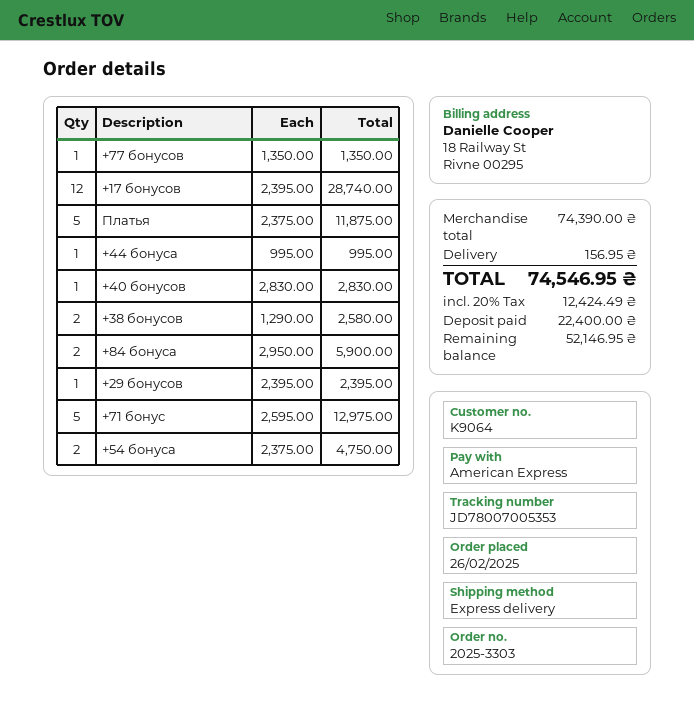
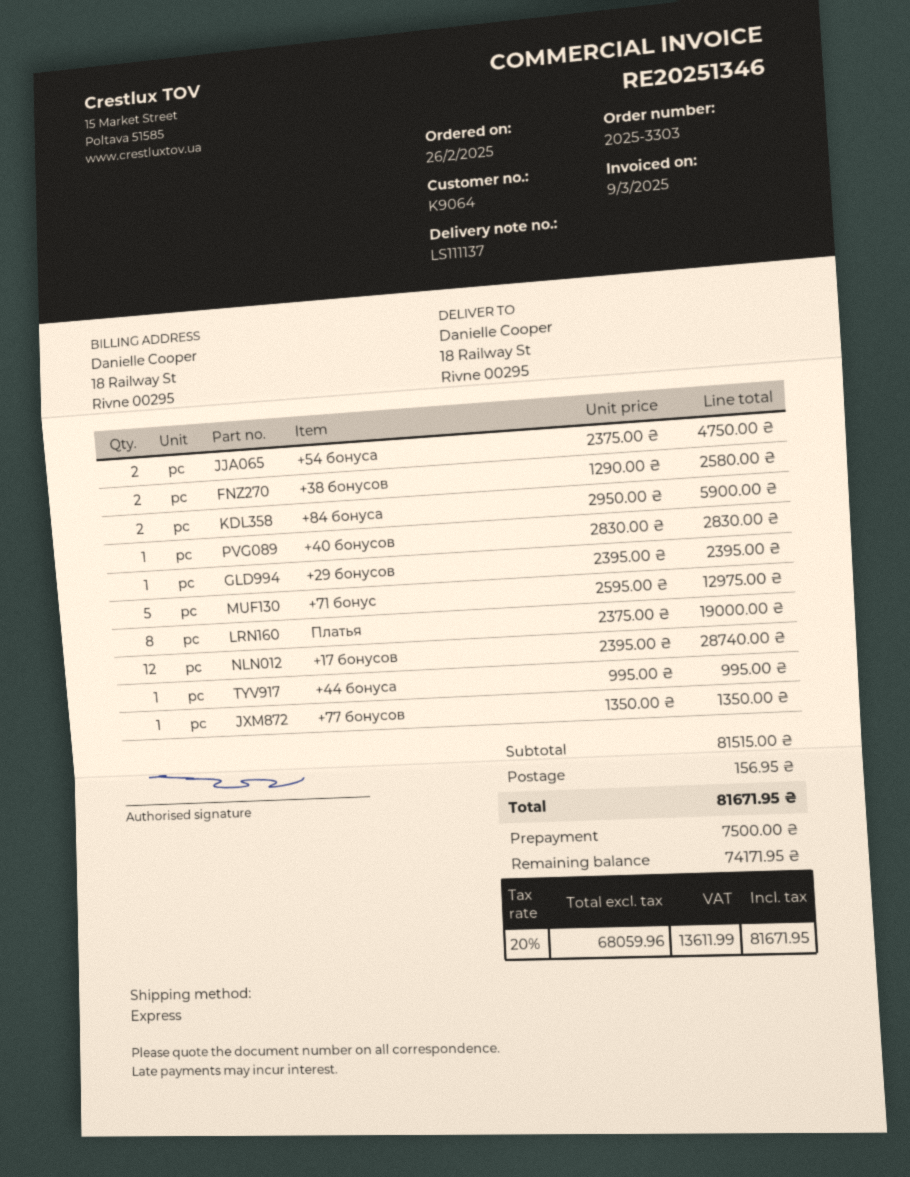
Платья: 5 x 2375.00 = 11875.00 -> 8 x 2375.00 = 19000.00
subtotal: 74390.00 -> 81515.00
tax: 20% = 12424.49 -> 20% = 13611.99
total: 74546.95 -> 81671.95
deposit: 22400.00 -> 7500.00
balance: 52146.95 -> 74171.95

